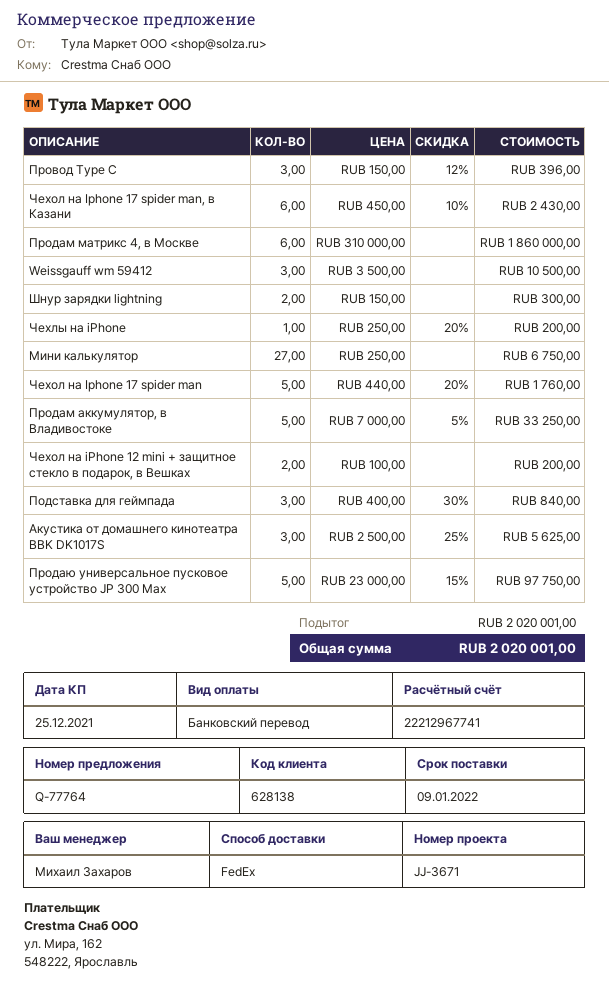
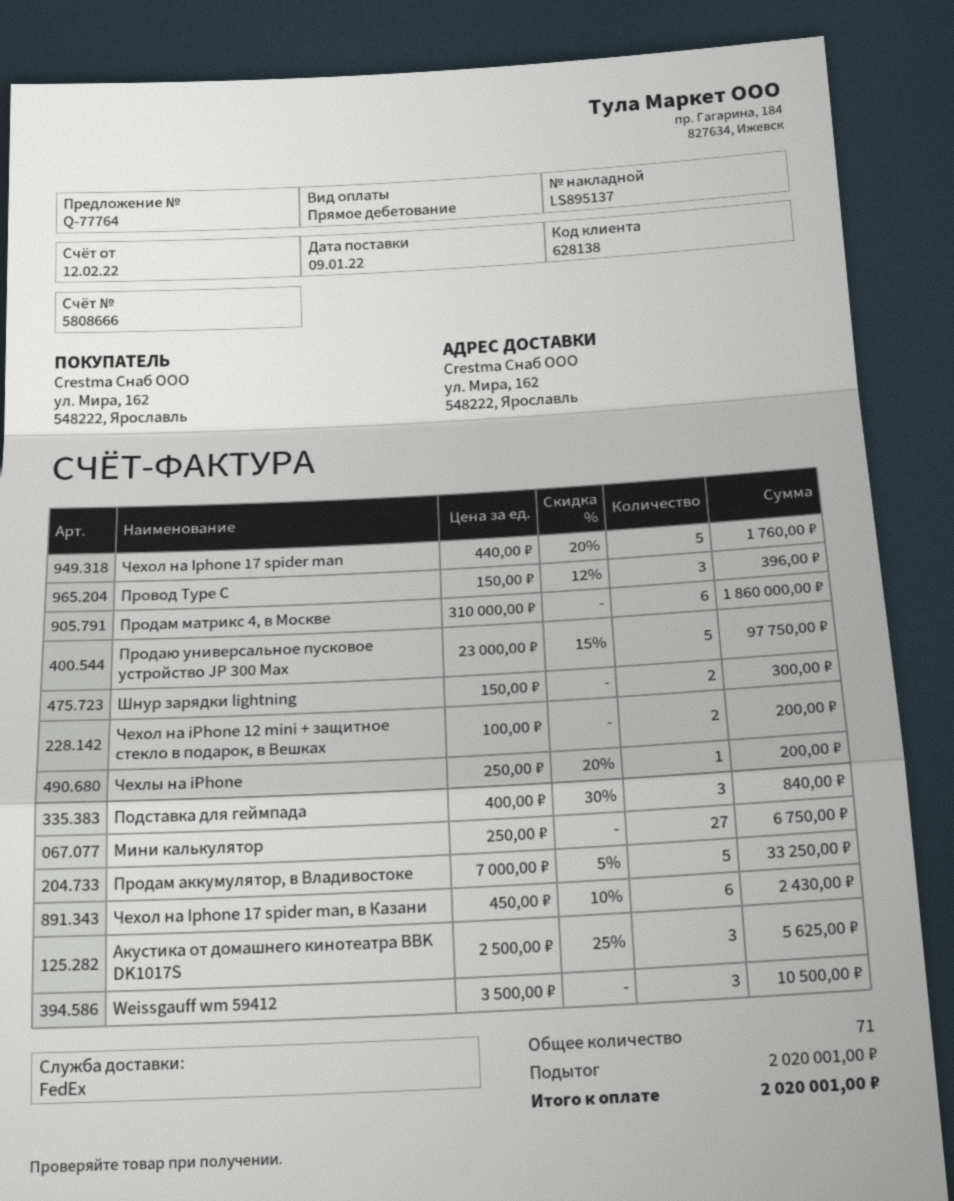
payment method: bank transfer -> direct debit

